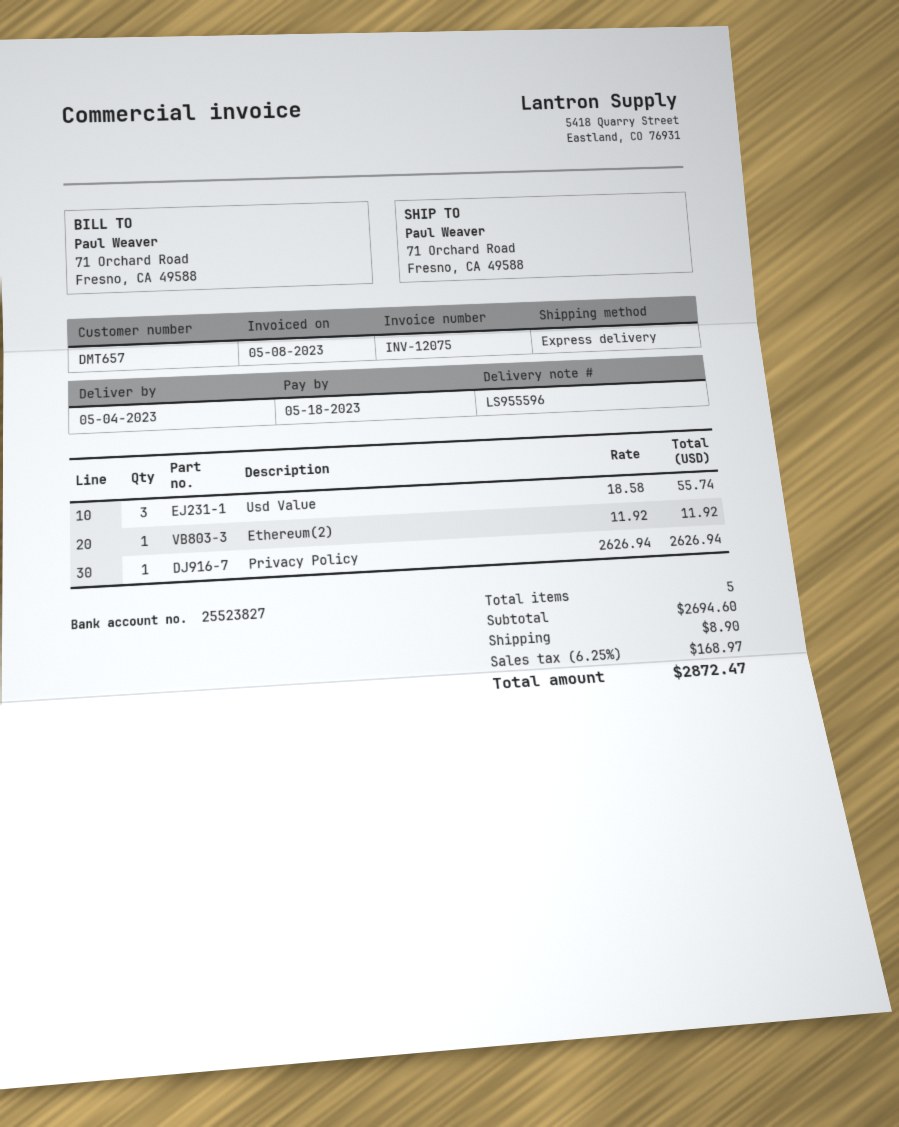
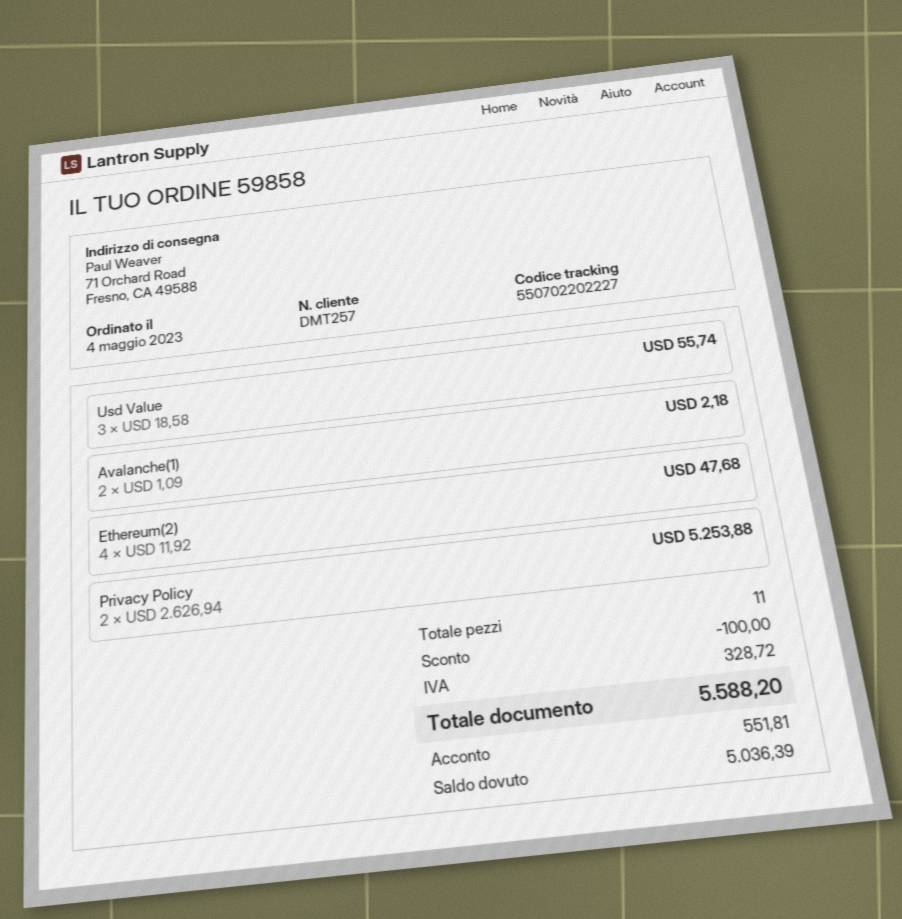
customer number: DMT657 -> DMT257
Ethereum(2): 1 x 11.92 = 11.92 -> 4 x 11.92 = 47.68
Privacy Policy: 1 x 2626.94 = 2626.94 -> 2 x 2626.94 = 5253.88
Avalanche(1): none -> 2 x 1.09 = 2.18
total quantity: 5 -> 11
discount: none -> 100.00
shipping: 8.90 -> none
tax: 168.97 -> 328.72
total: 2872.47 -> 5588.20

